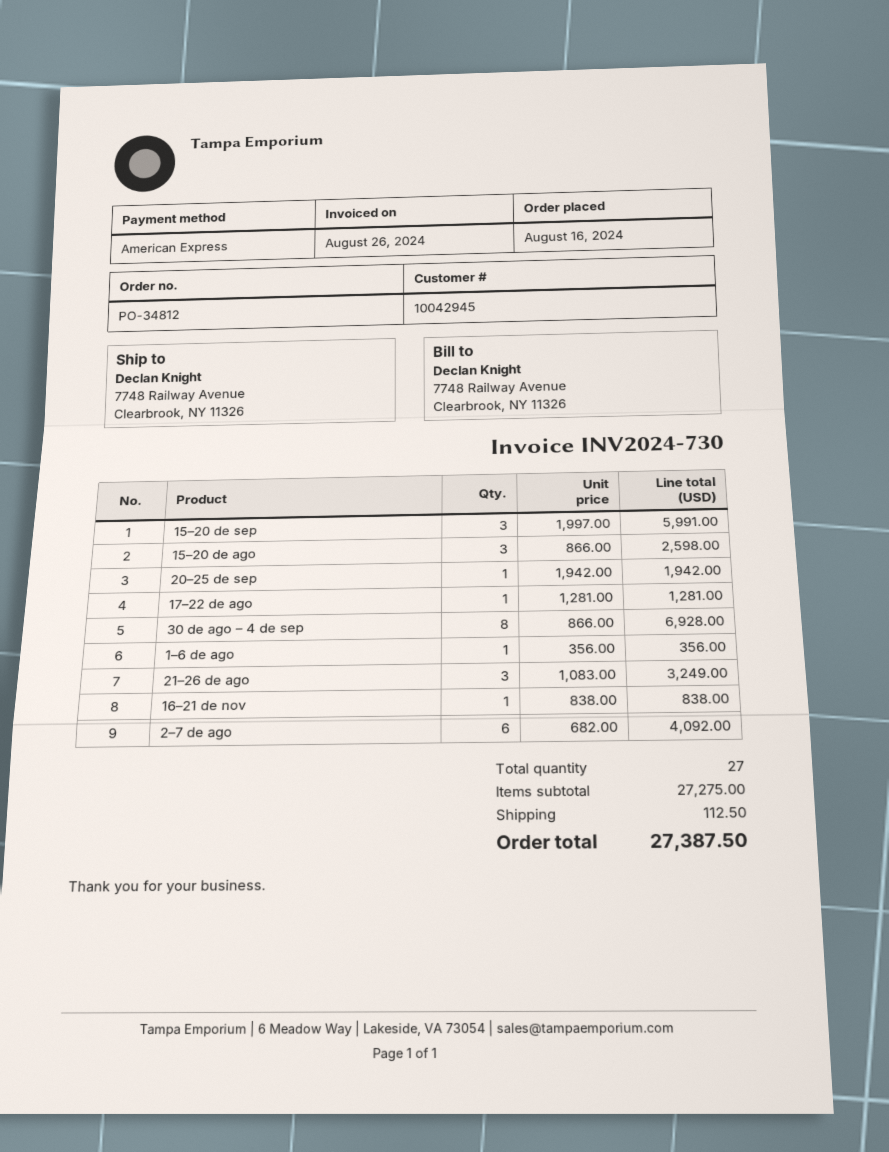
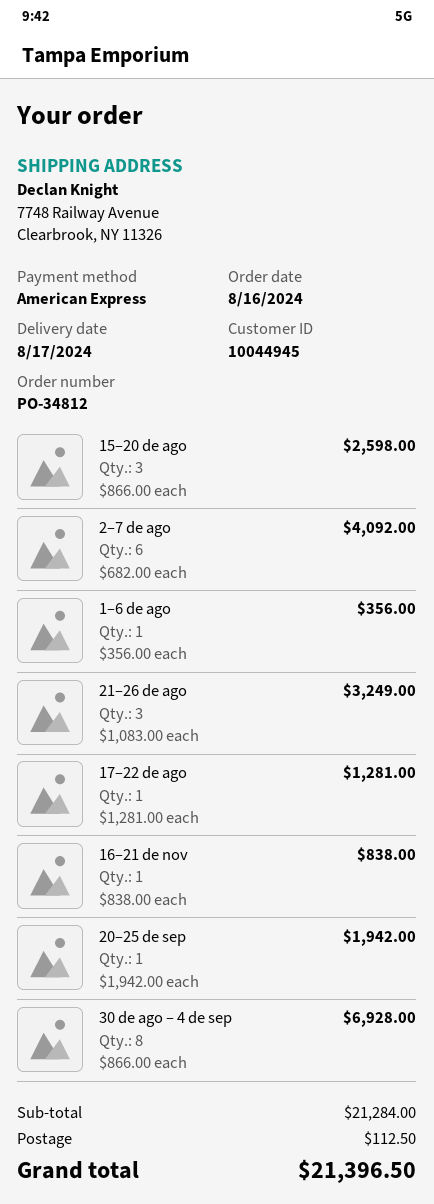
customer number: 10042945 -> 10044945
15–20 de sep: 3 x 1997.00 = 5991.00 -> none
subtotal: 27275.00 -> 21284.00
total: 27387.50 -> 21396.50

